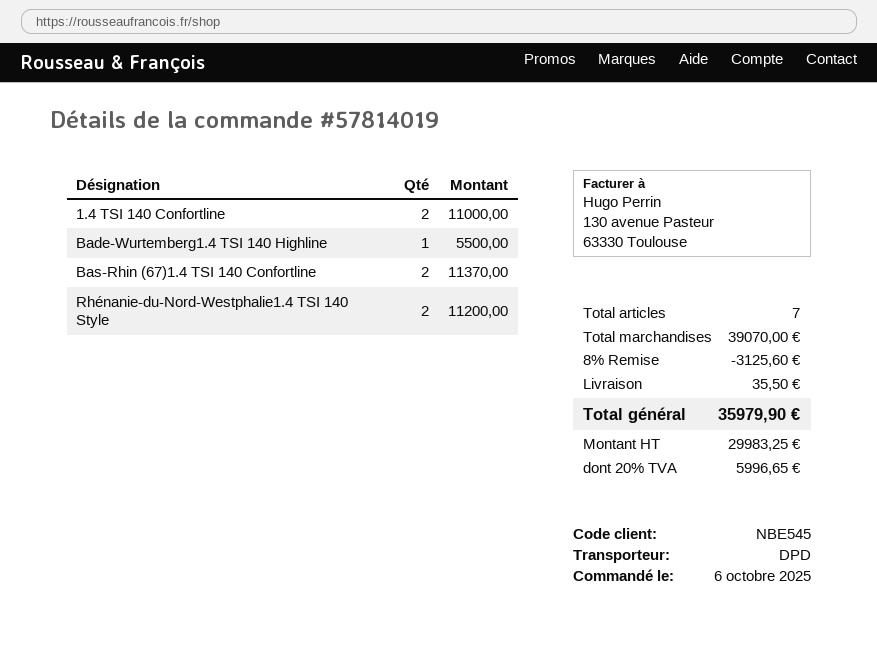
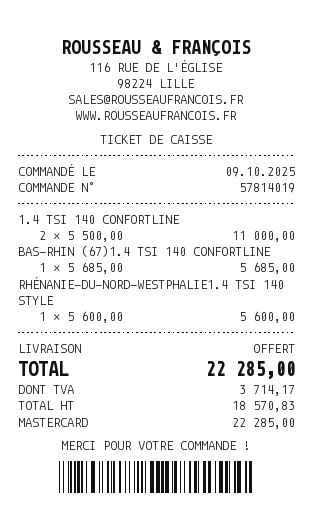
order date: 2025-10-06 -> 2025-10-09
Bade-Wurtemberg1.4 TSI 140 Highline: 1 for 5500.00 -> none
Bas-Rhin (67)1.4 TSI 140 Confortline: 2 for 11370.00 -> 1 for 5685.00
Rhénanie-du-Nord-Westphalie1.4 TSI 140 Style: 2 for 11200.00 -> 1 for 5600.00
discount: 8% = 3125.60 -> none
shipping: 35.50 -> 0.00
net: 29983.25 -> 18570.83
tax: 5996.65 -> 3714.17
total: 35979.90 -> 22285.00

